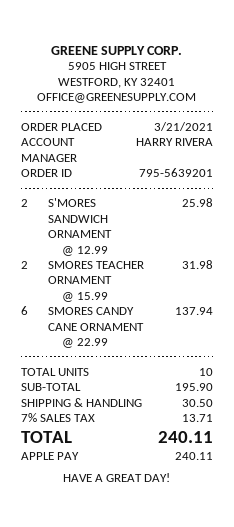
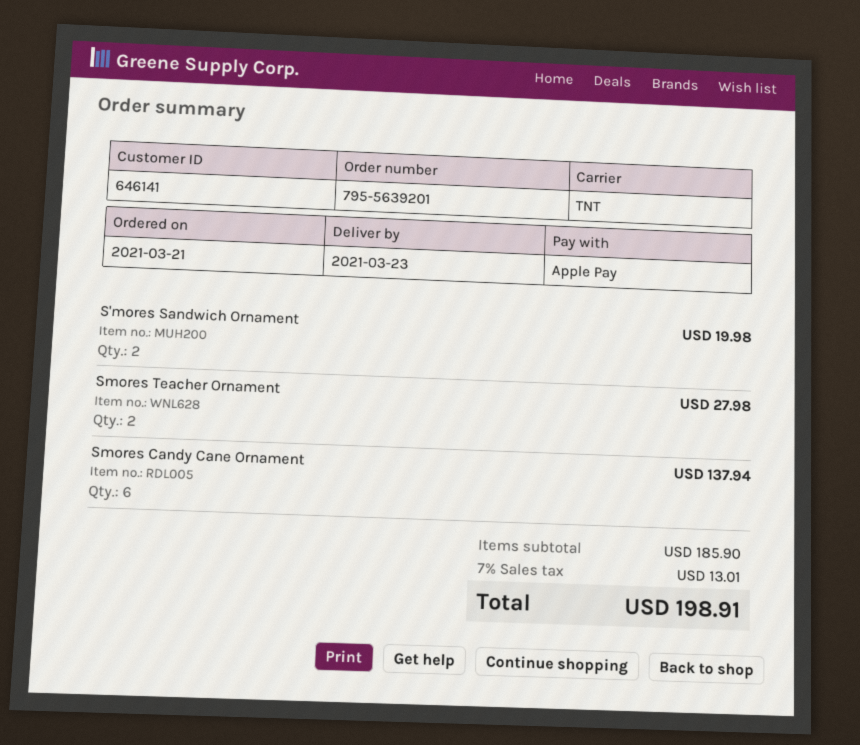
S'MORES SANDWICH ORNAMENT: 2 for 25.98 -> 2 for 19.98
SMORES TEACHER ORNAMENT: 2 for 31.98 -> 2 for 27.98
subtotal: 195.90 -> 185.90
shipping: 30.50 -> none
tax: 7% = 13.71 -> 7% = 13.01
total: 240.11 -> 198.91

